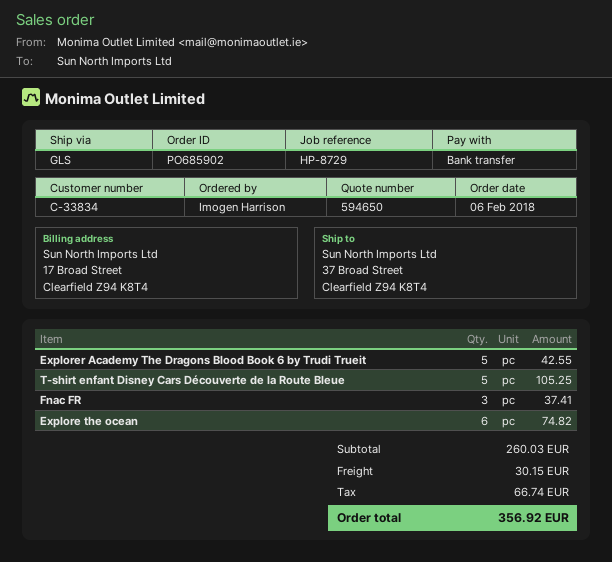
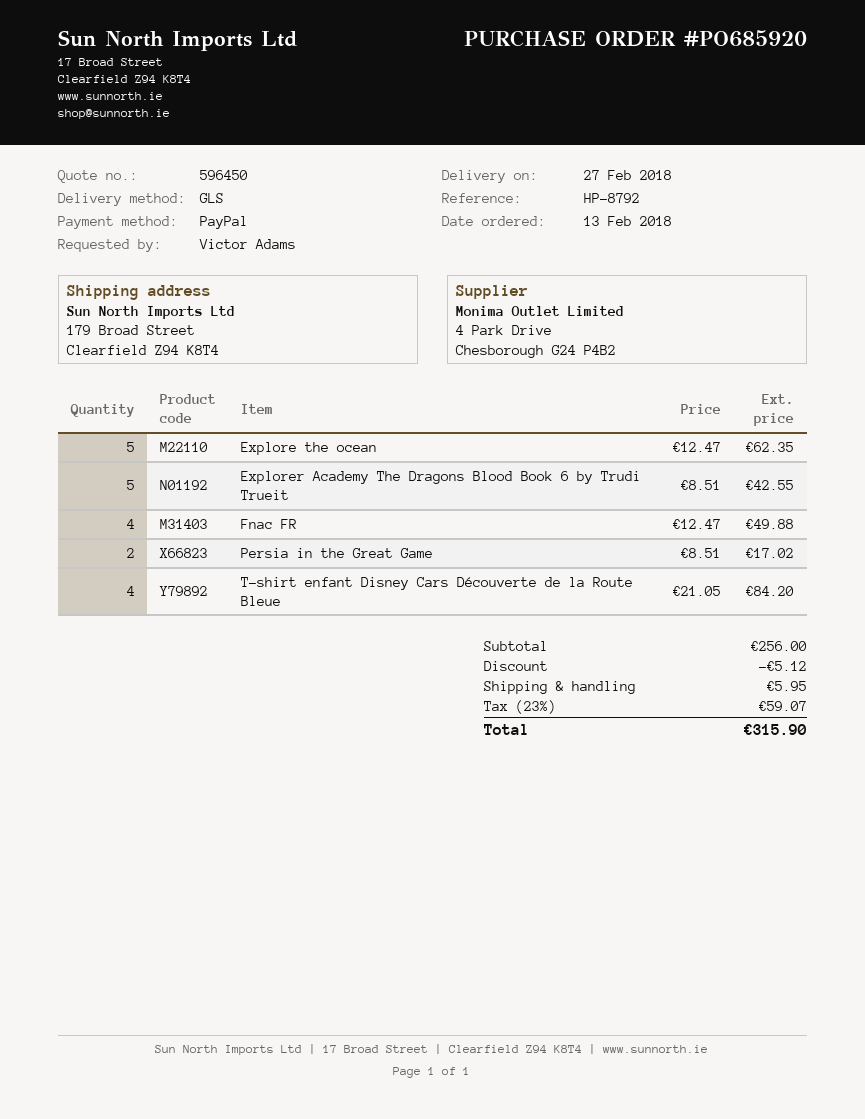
quote number: 594650 -> 596450
order number: PO685902 -> PO685920
order date: 2018-02-06 -> 2018-02-13
reference: HP-8729 -> HP-8792
ordered by: Imogen Harrison -> Victor Adams
payment method: bank transfer -> PayPal
ship to: 37 Broad Street, Clearfield Z94 K8T4 -> 179 Broad Street, Clearfield Z94 K8T4
T-shirt enfant Disney Cars Découverte de la Route Bleue: 5 for 105.25 -> 4 for 84.20
Fnac FR: 3 for 37.41 -> 4 for 49.88
Explore the ocean: 6 for 74.82 -> 5 for 62.35
Persia in the Great Game: none -> 2 for 17.02
subtotal: 260.03 -> 256.00
discount: none -> 5.12
shipping: 30.15 -> 5.95
tax: 66.74 -> 59.07
total: 356.92 -> 315.90

